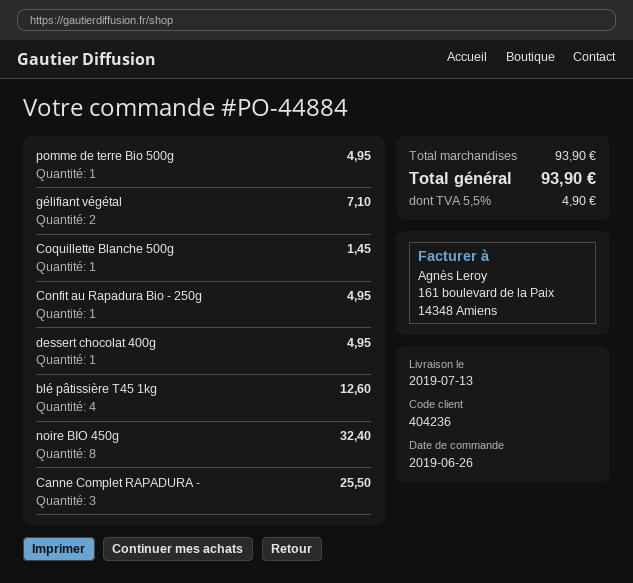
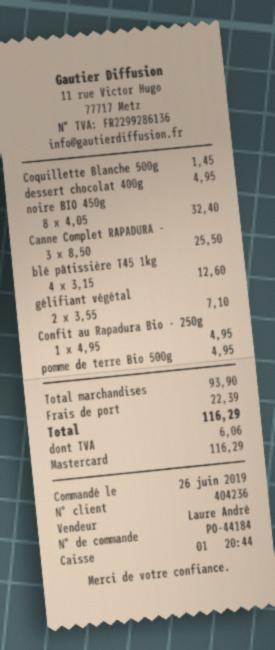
order number: PO-44884 -> PO-44184
shipping: none -> 22.39
tax: 4.90 -> 6.06
total: 93.90 -> 116.29

